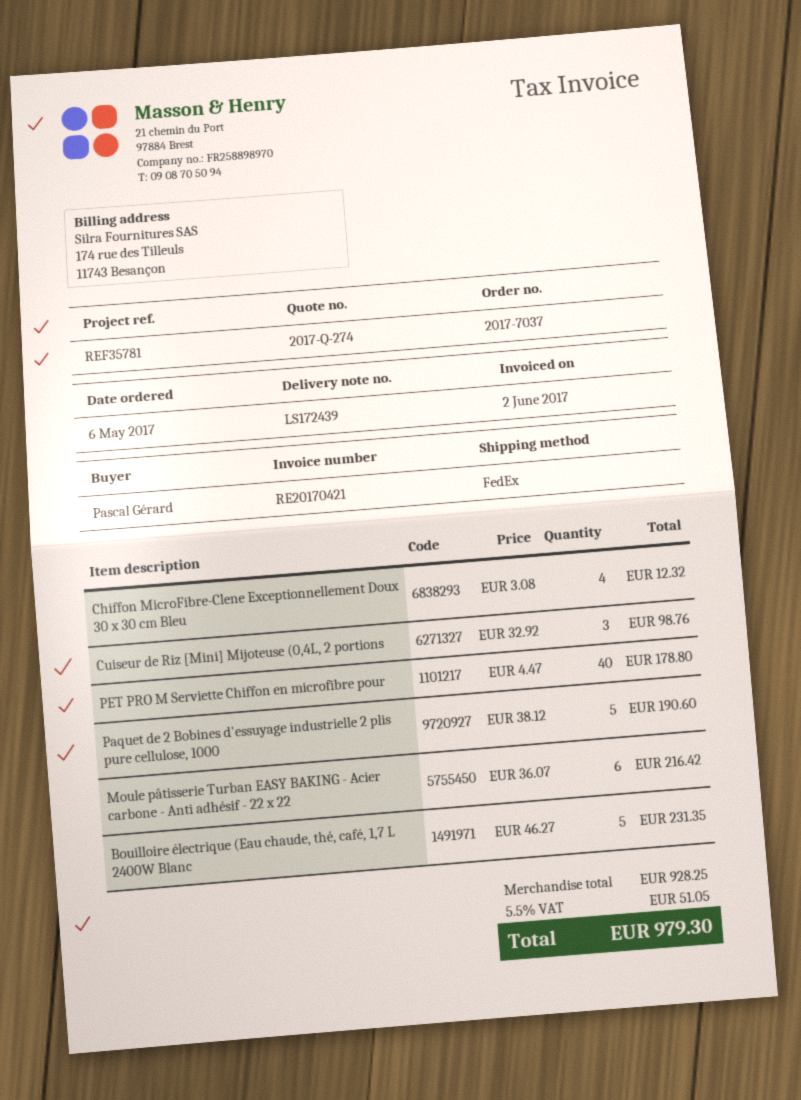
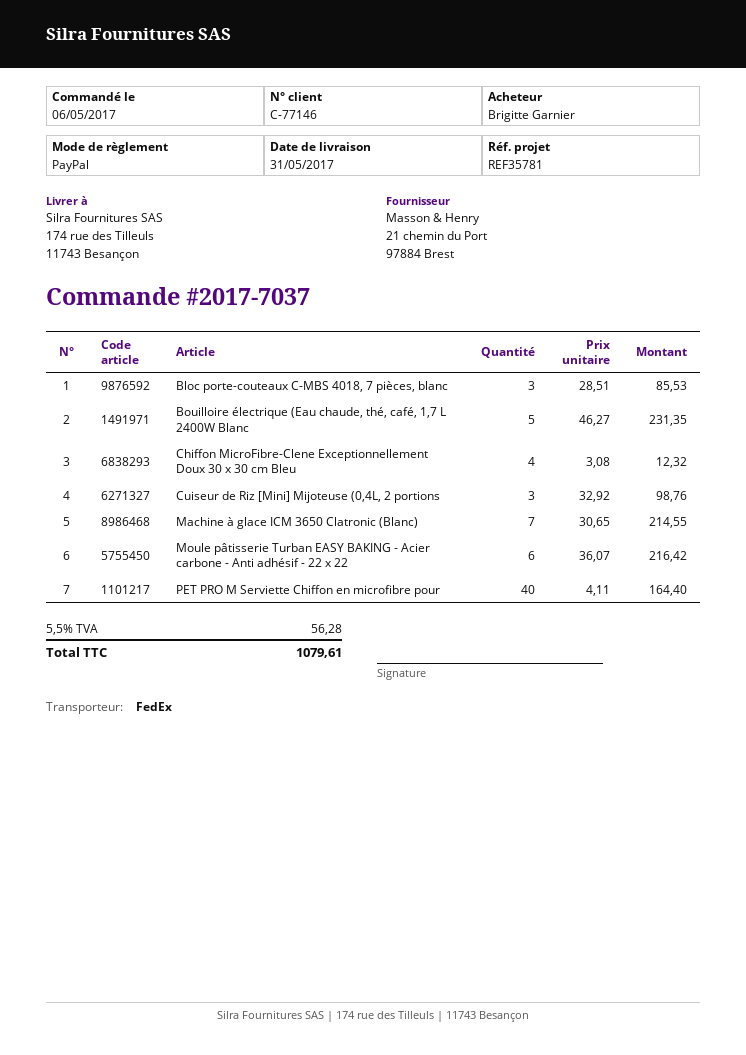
ordered by: Pascal Gérard -> Brigitte Garnier
PET PRO M Serviette Chiffon en microfibre pour: 40 x 4.47 = 178.80 -> 40 x 4.11 = 164.40
Paquet de 2 Bobines d'essuyage industrielle 2 plis pure cellulose, 1000: 5 x 38.12 = 190.60 -> none
Bloc porte-couteaux C-MBS 4018, 7 pièces, blanc: none -> 3 x 28.51 = 85.53
Machine à glace ICM 3650 Clatronic (Blanc): none -> 7 x 30.65 = 214.55
tax: 5.5% = 51.05 -> 5.5% = 56.28
total: 979.30 -> 1079.61

